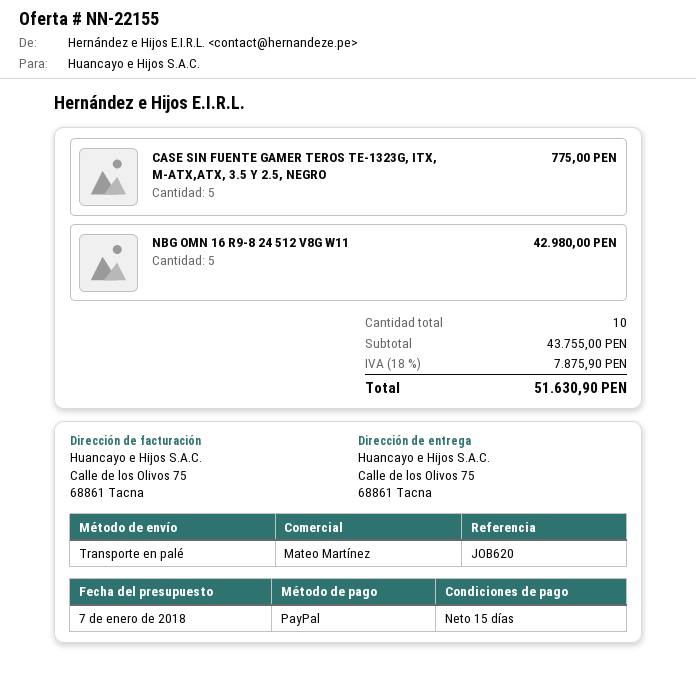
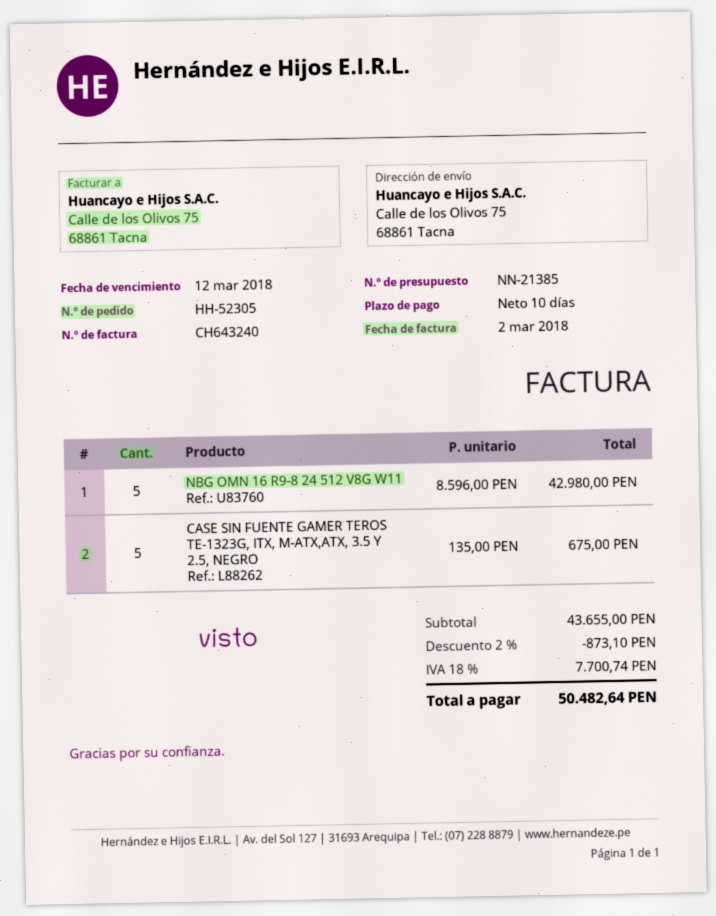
quote number: NN-22155 -> NN-21385
payment terms: 15 days -> 10 days
CASE SIN FUENTE GAMER TEROS TE-1323G, ITX, M-ATX,ATX, 3.5 Y 2.5, NEGRO: 5 for 775.00 -> 5 for 675.00
subtotal: 43755.00 -> 43655.00
discount: none -> 2% = 873.10
tax: 18% = 7875.90 -> 18% = 7700.74
total: 51630.90 -> 50482.64

